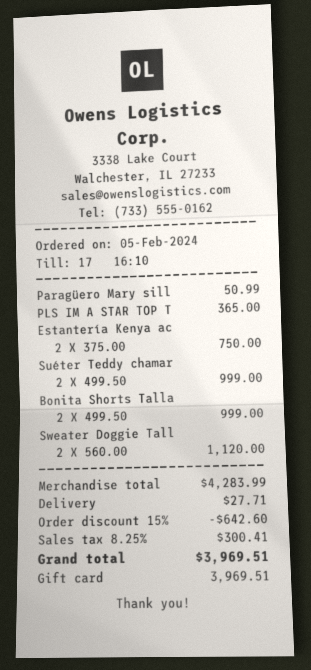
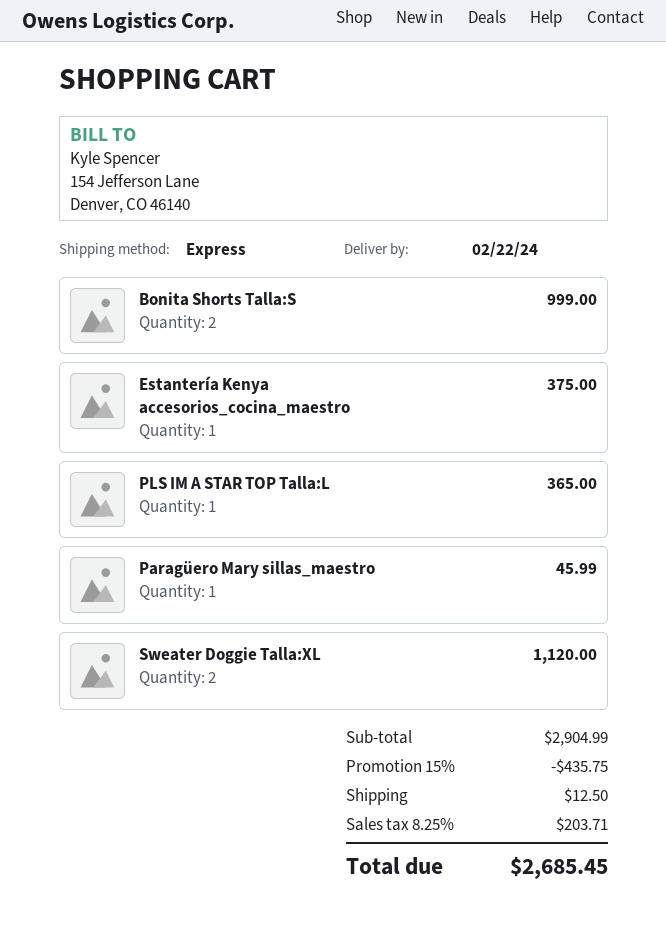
Paragüero Mary sill: 1 for 50.99 -> 1 for 45.99
Estantería Kenya ac: 2 for 750.00 -> 1 for 375.00
Suéter Teddy chamar: 2 for 999.00 -> none
subtotal: 4283.99 -> 2904.99
discount: 15% = 642.60 -> 15% = 435.75
shipping: 27.71 -> 12.50
tax: 8.25% = 300.41 -> 8.25% = 203.71
total: 3969.51 -> 2685.45

